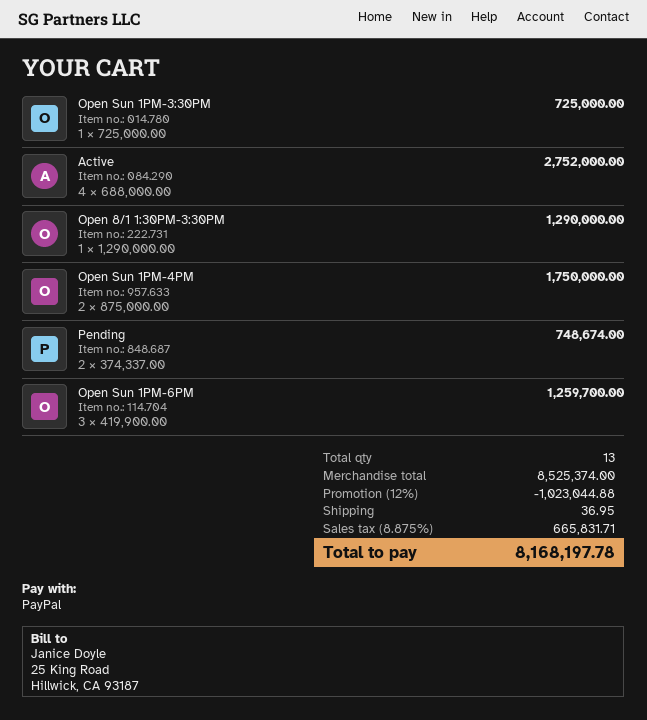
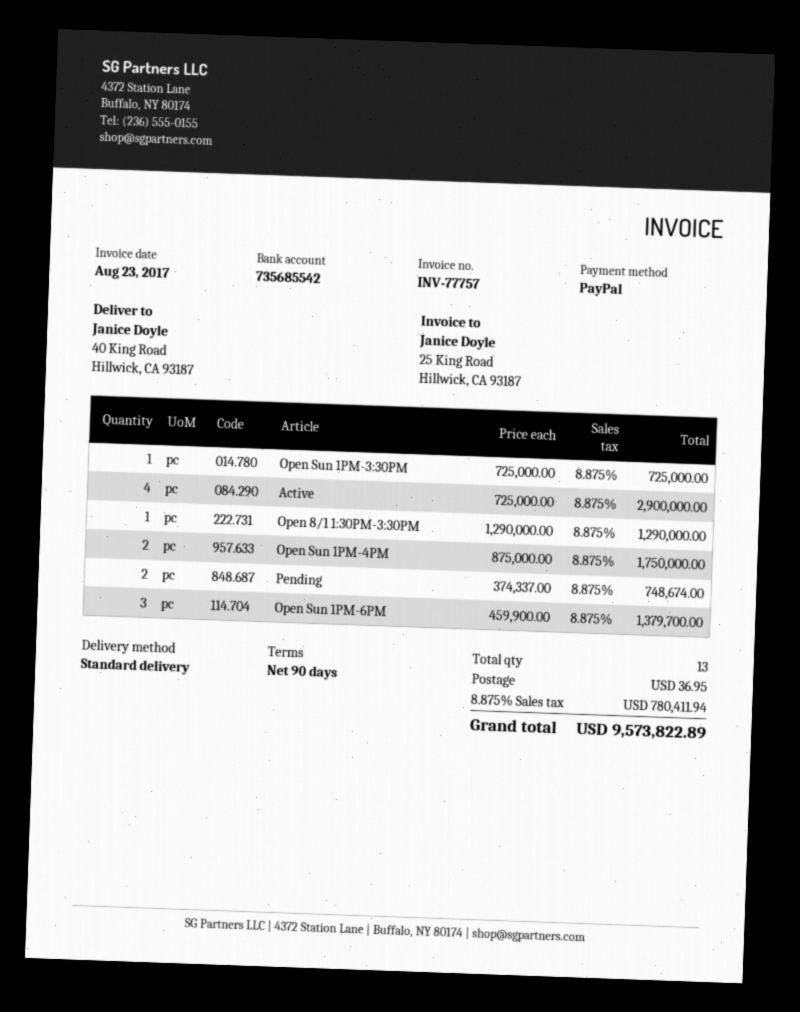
Active: 4 x 688000.00 = 2752000.00 -> 4 x 725000.00 = 2900000.00
Open Sun 1PM-6PM: 3 x 419900.00 = 1259700.00 -> 3 x 459900.00 = 1379700.00
discount: 12% = 1023044.88 -> none
tax: 8.875% = 665831.71 -> 8.875% = 780411.94
total: 8168197.78 -> 9573822.89

